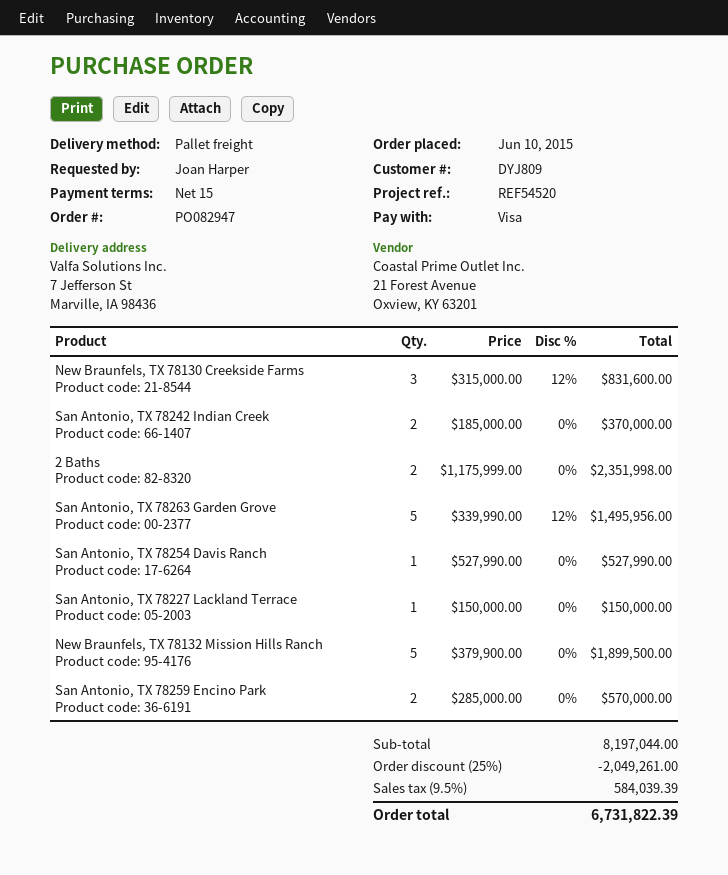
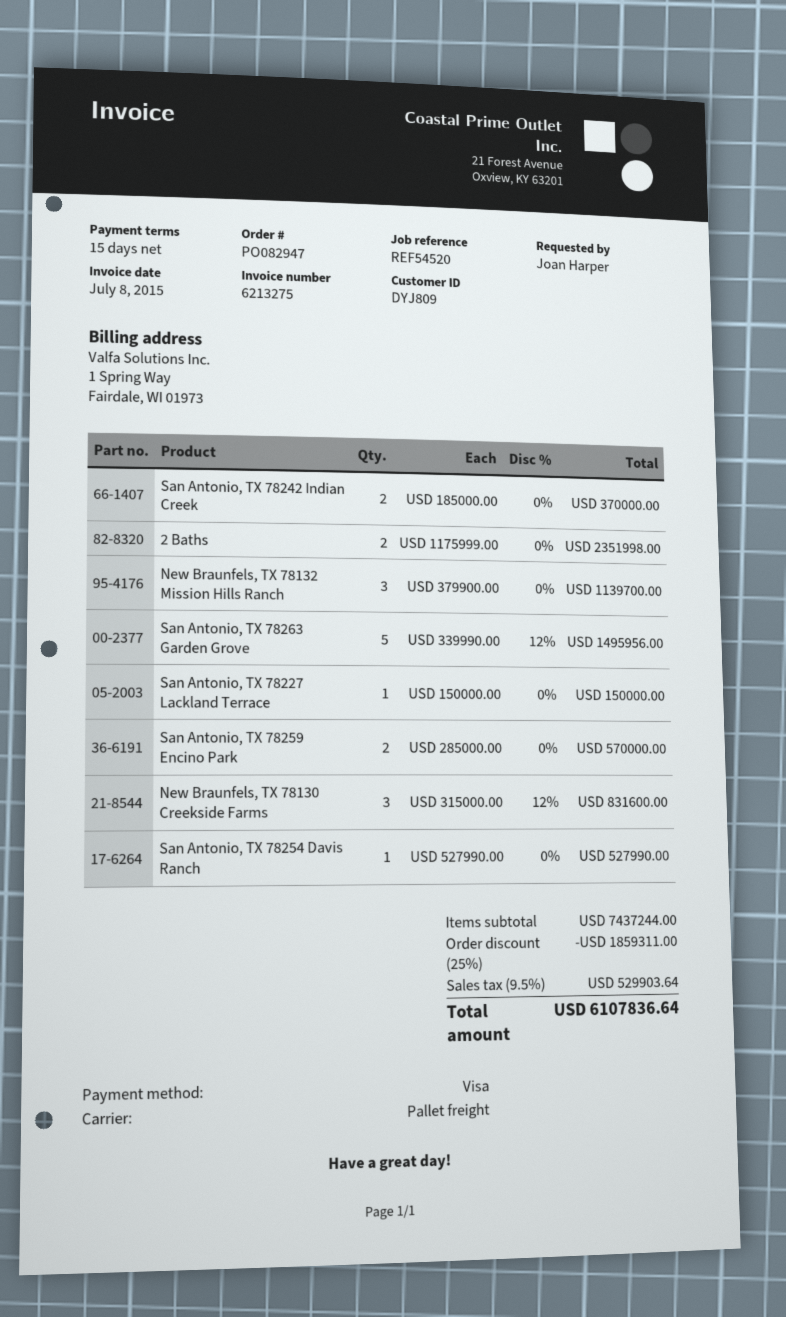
New Braunfels, TX 78132 Mission Hills Ranch: 5 x 379900.00 = 1899500.00 -> 3 x 379900.00 = 1139700.00
subtotal: 8197044.00 -> 7437244.00
discount: 25% = 2049261.00 -> 25% = 1859311.00
tax: 9.5% = 584039.39 -> 9.5% = 529903.64
total: 6731822.39 -> 6107836.64

